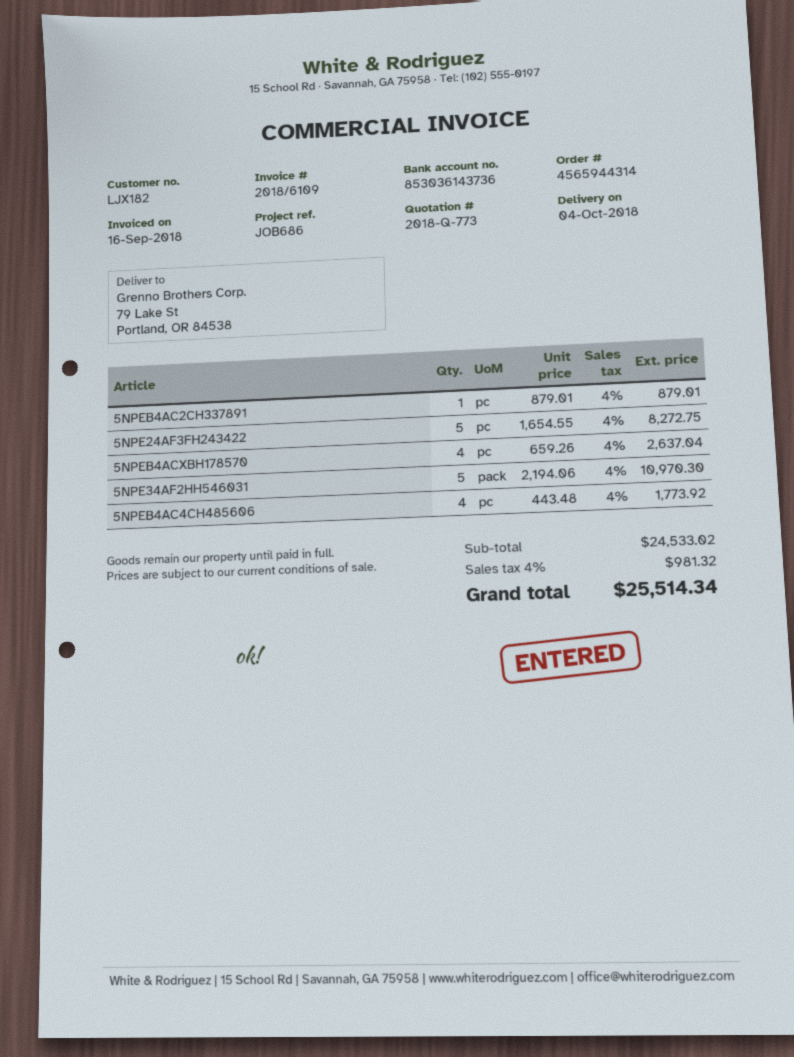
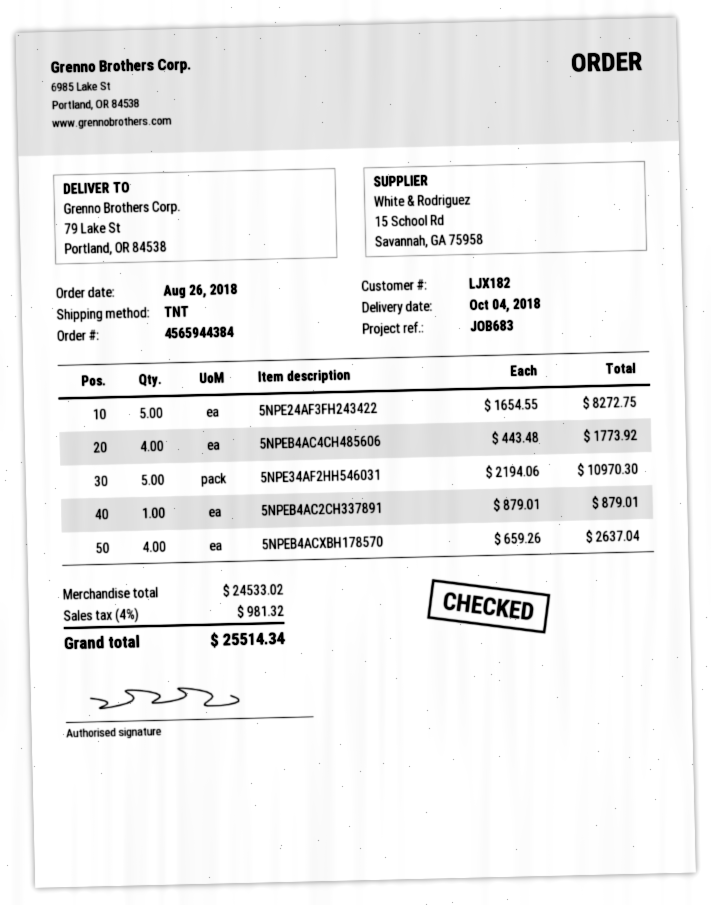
order number: 4565944314 -> 4565944384
reference: JOB686 -> JOB683

